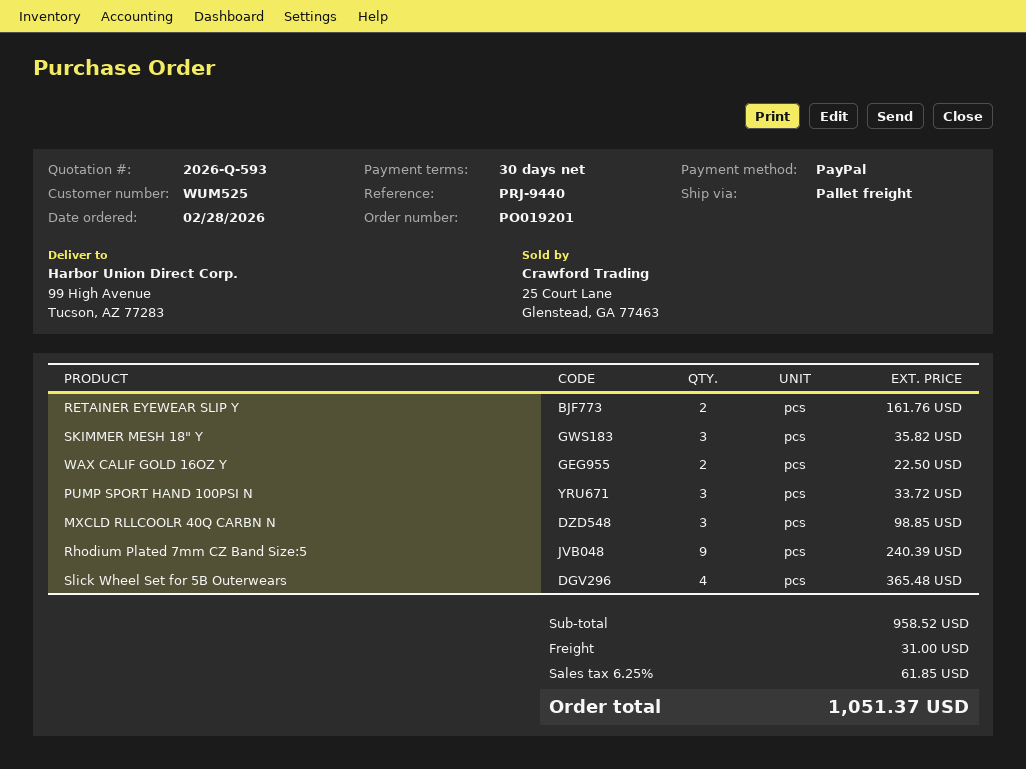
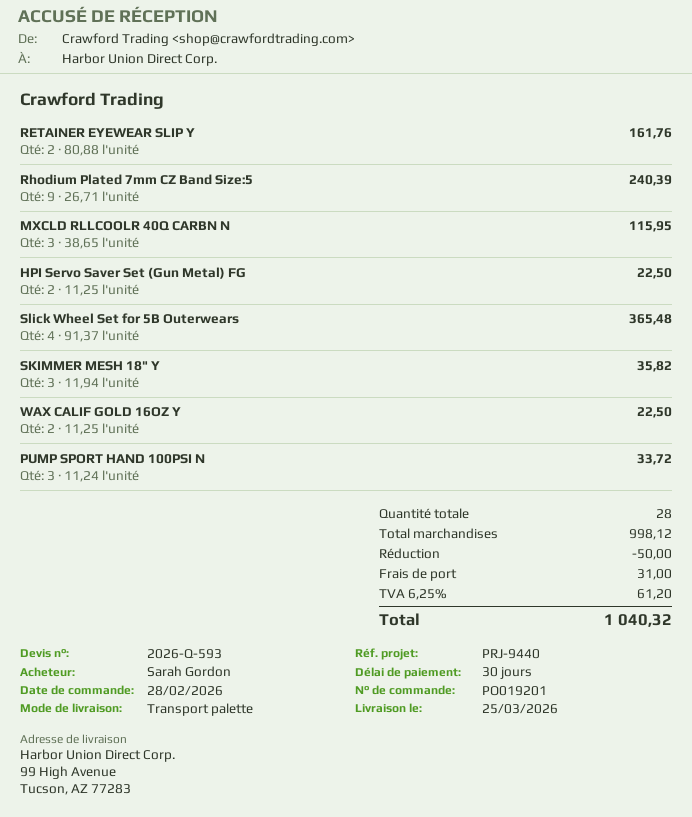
MXCLD RLLCOOLR 40Q CARBN N: 3 for 98.85 -> 3 for 115.95
HPI Servo Saver Set (Gun Metal) FG: none -> 2 for 22.50
subtotal: 958.52 -> 998.12
discount: none -> 50.00
tax: 6.25% = 61.85 -> 6.25% = 61.20
total: 1051.37 -> 1040.32

